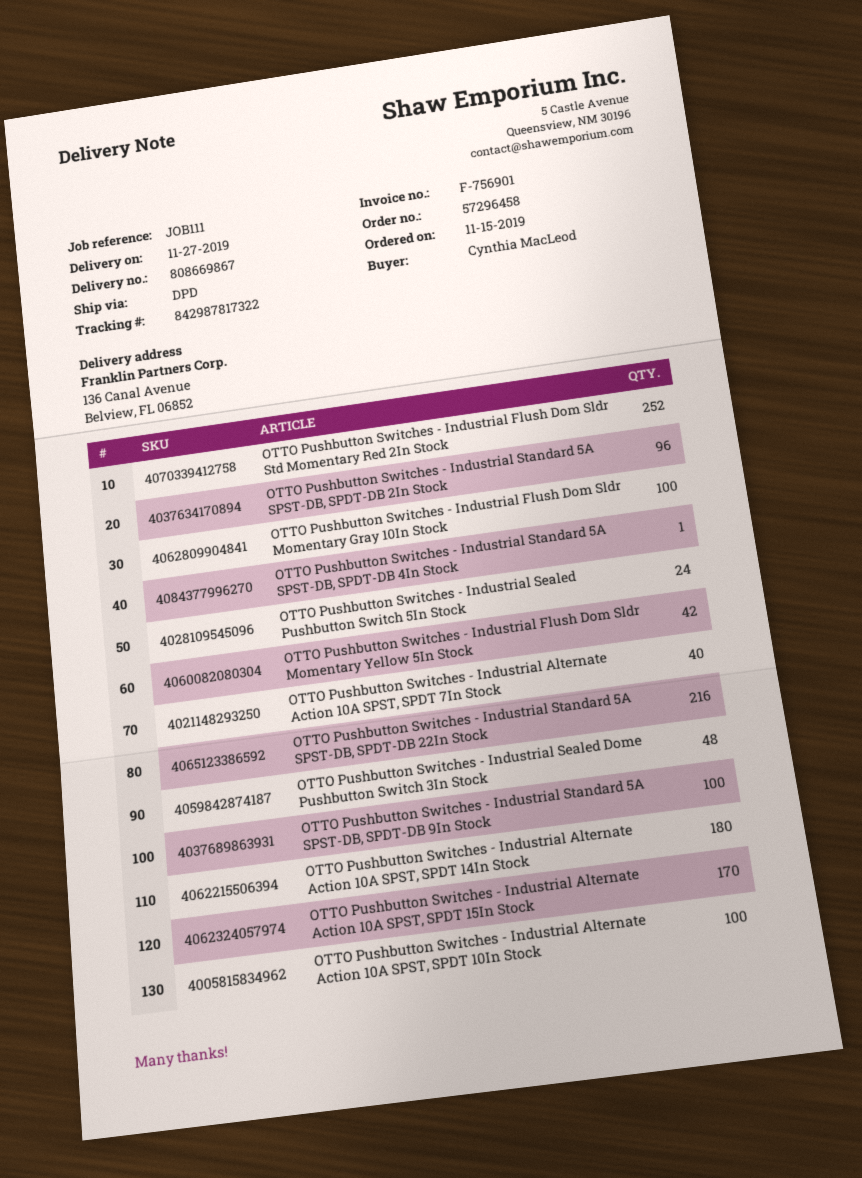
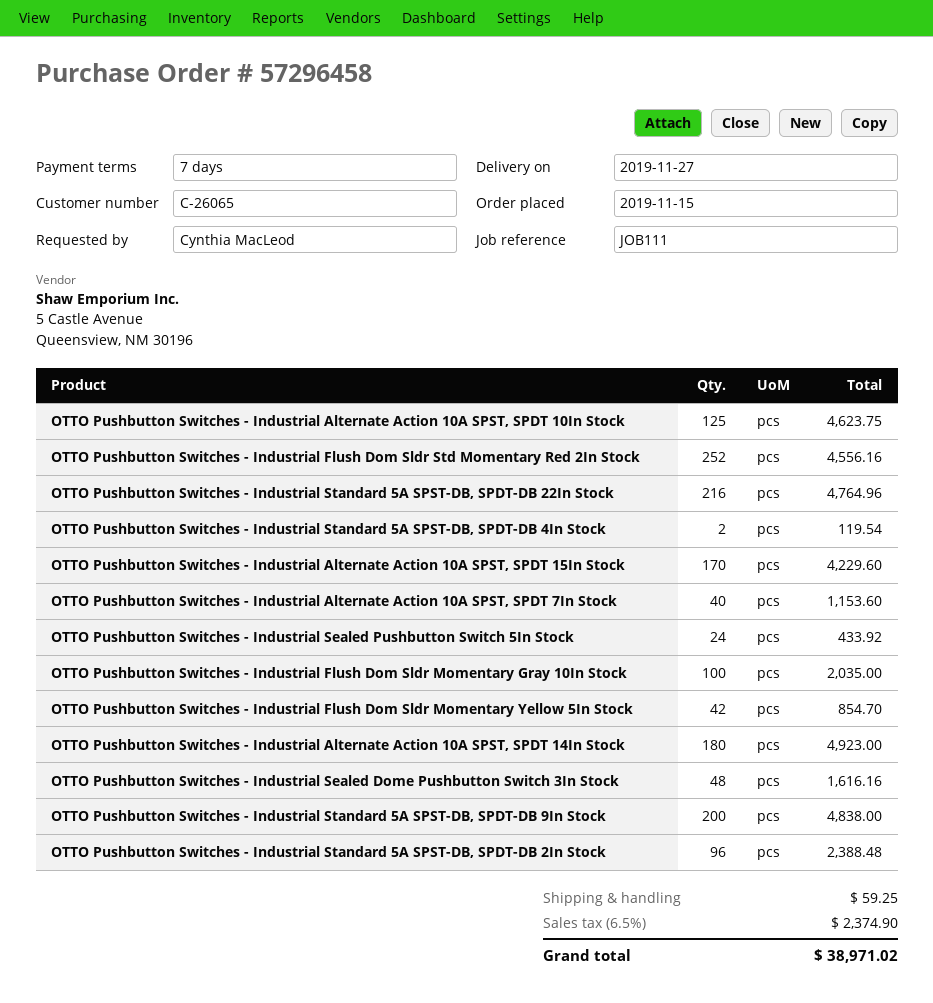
OTTO Pushbutton Switches - Industrial Standard 5A SPST-DB, SPDT-DB 4In Stock: 1 -> 2
OTTO Pushbutton Switches - Industrial Standard 5A SPST-DB, SPDT-DB 9In Stock: 100 -> 200
OTTO Pushbutton Switches - Industrial Alternate Action 10A SPST, SPDT 10In Stock: 100 -> 125

